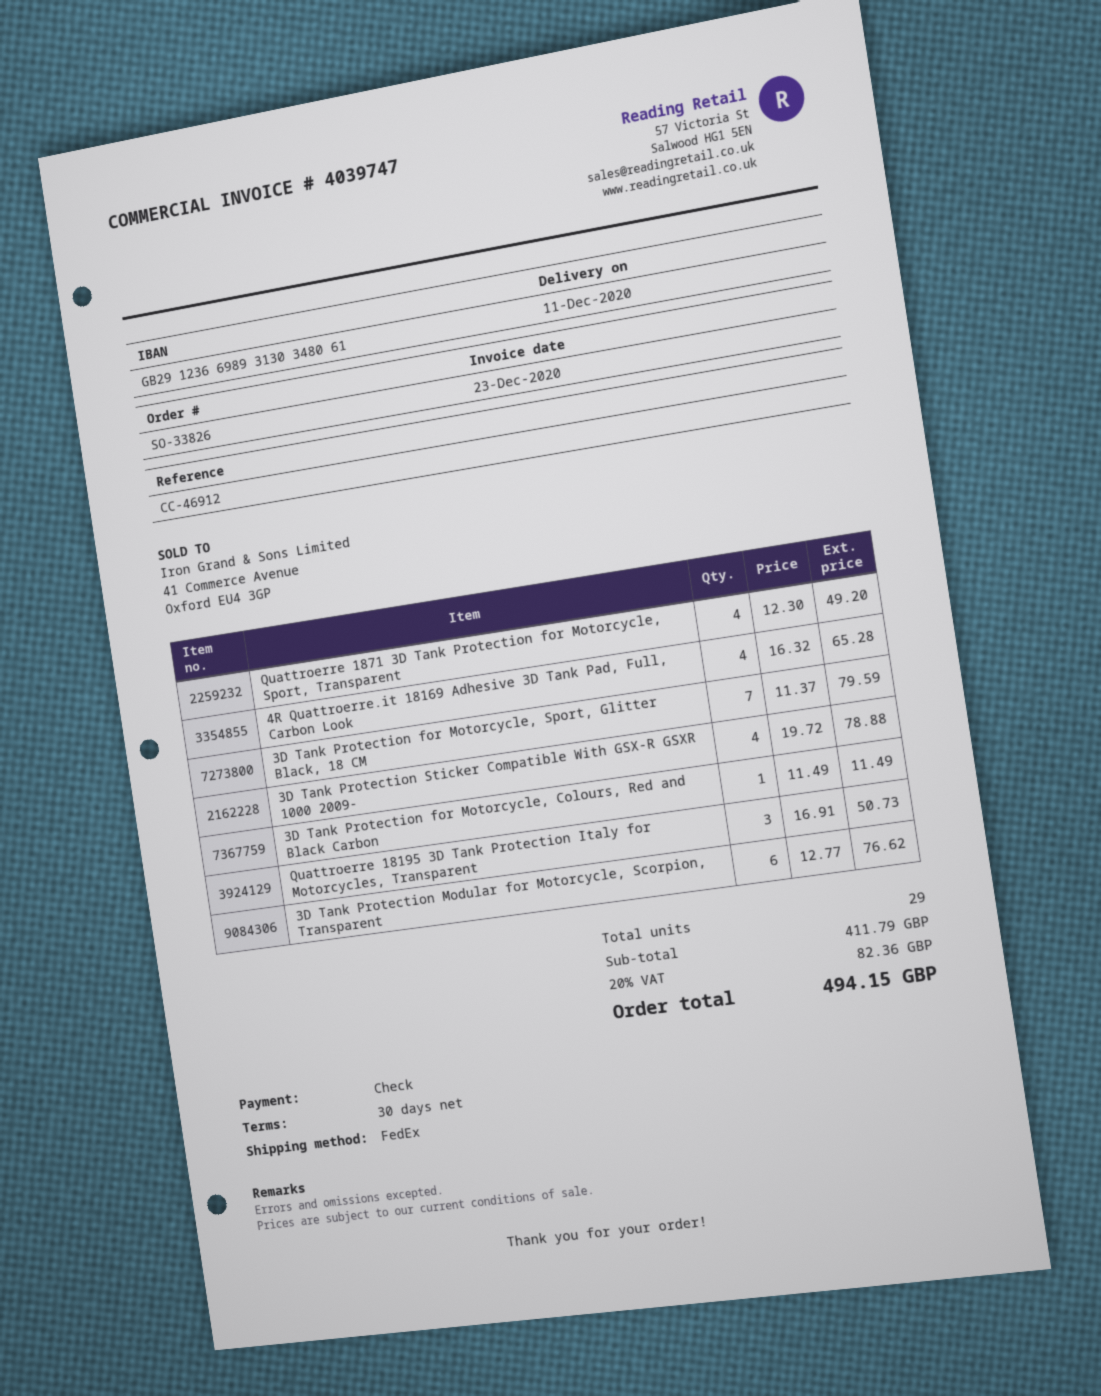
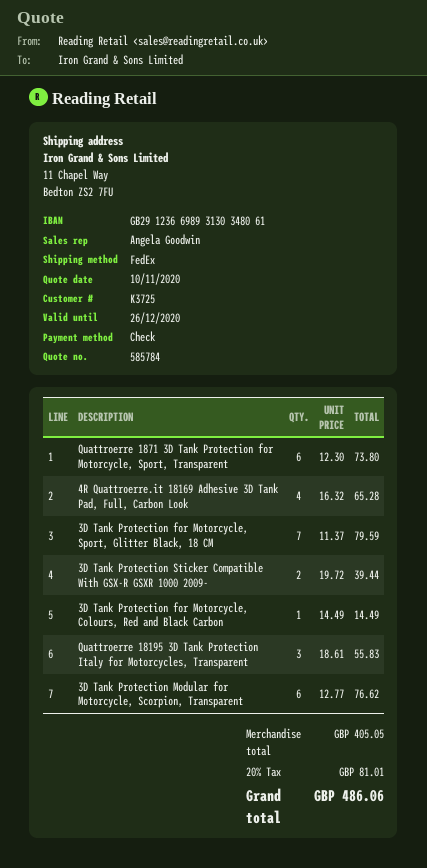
Quattroerre 1871 3D Tank Protection for Motorcycle, Sport, Transparent: 4 x 12.30 = 49.20 -> 6 x 12.30 = 73.80
3D Tank Protection Sticker Compatible With GSX-R GSXR 1000 2009-: 4 x 19.72 = 78.88 -> 2 x 19.72 = 39.44
3D Tank Protection for Motorcycle, Colours, Red and Black Carbon: 1 x 11.49 = 11.49 -> 1 x 14.49 = 14.49
Quattroerre 18195 3D Tank Protection Italy for Motorcycles, Transparent: 3 x 16.91 = 50.73 -> 3 x 18.61 = 55.83
subtotal: 411.79 -> 405.05
tax: 20% = 82.36 -> 20% = 81.01
total: 494.15 -> 486.06

